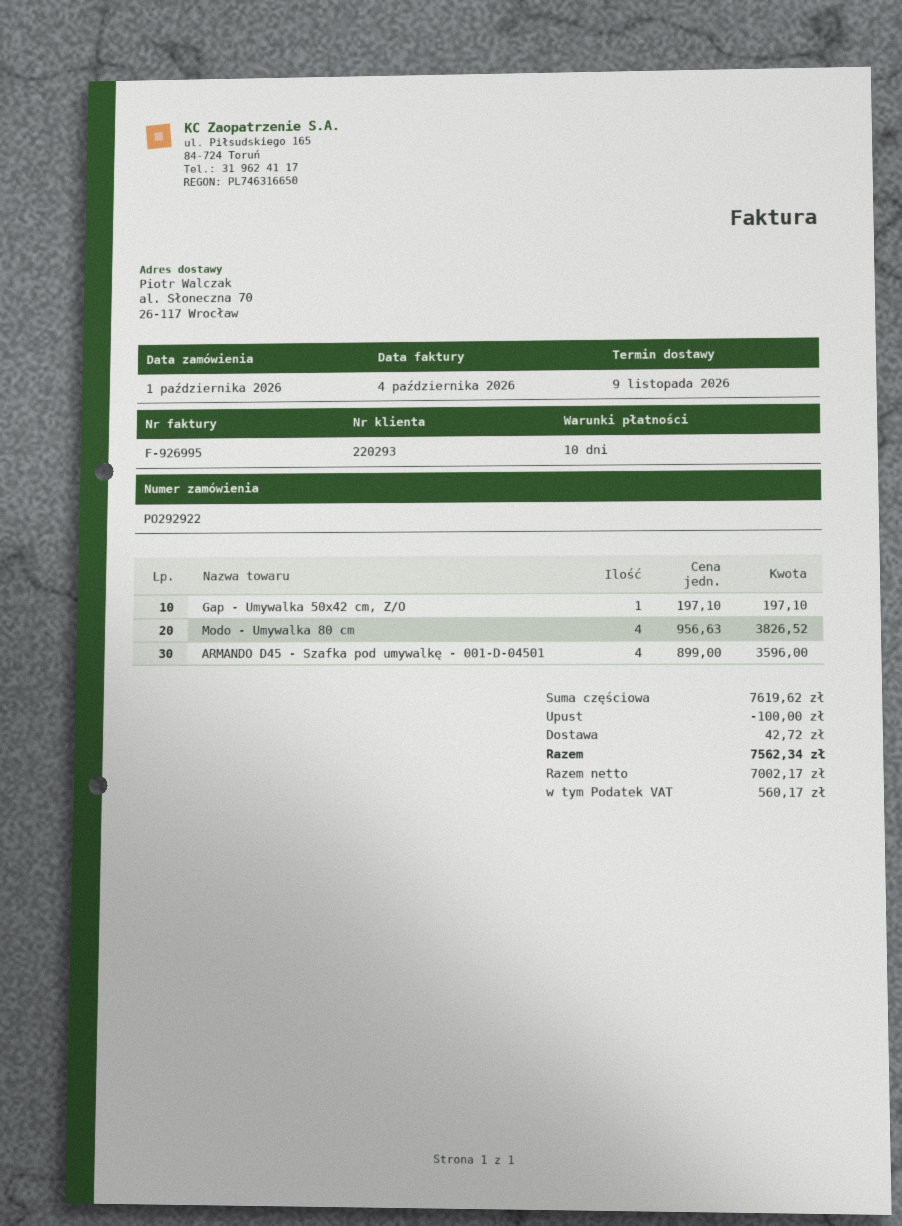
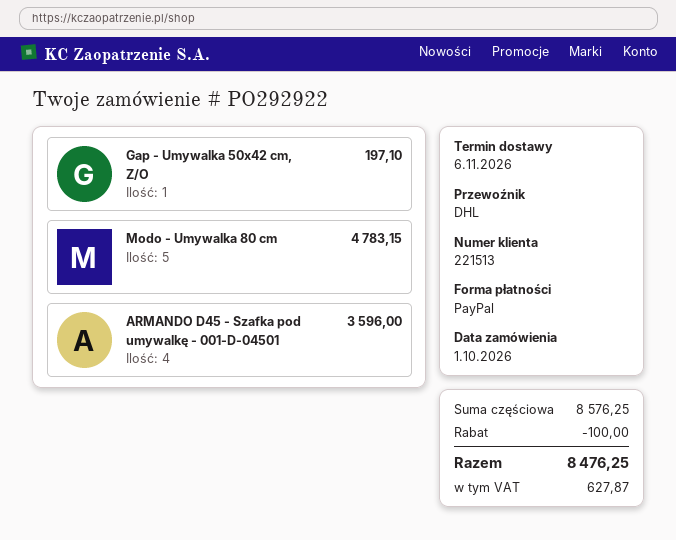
delivery date: 2026-11-09 -> 2026-11-06
customer number: 220293 -> 221513
Modo - Umywalka 80 cm: 4 for 3826.52 -> 5 for 4783.15
subtotal: 7619.62 -> 8576.25
shipping: 42.72 -> none
tax: 560.17 -> 627.87
total: 7562.34 -> 8476.25

